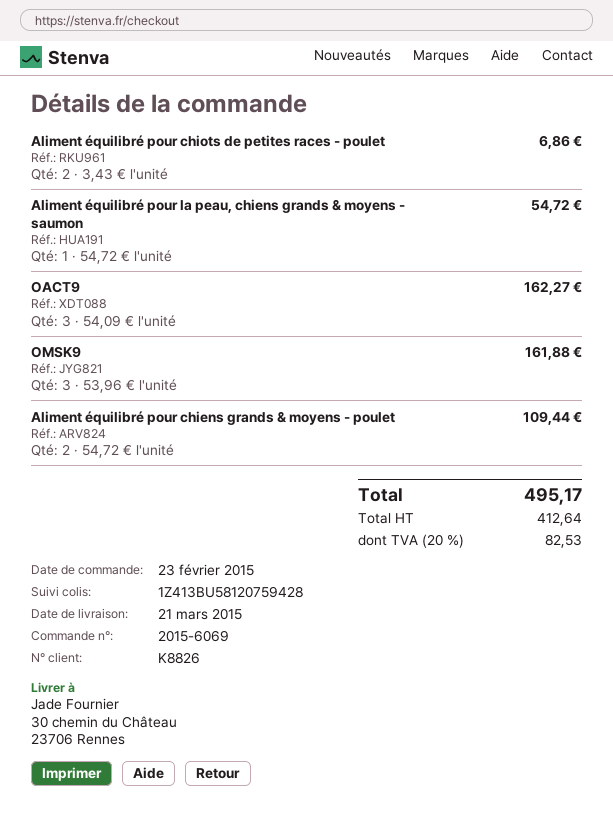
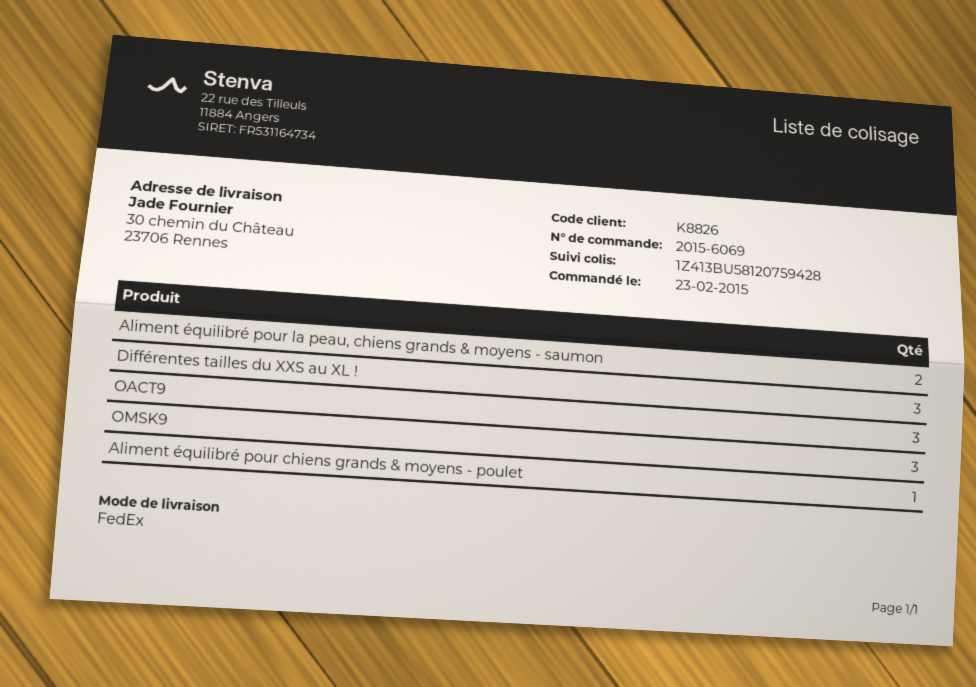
Aliment équilibré pour chiots de petites races - poulet: 2 -> none
Aliment équilibré pour la peau, chiens grands & moyens - saumon: 1 -> 2
Aliment équilibré pour chiens grands & moyens - poulet: 2 -> 1
Différentes tailles du XXS au XL !: none -> 3

